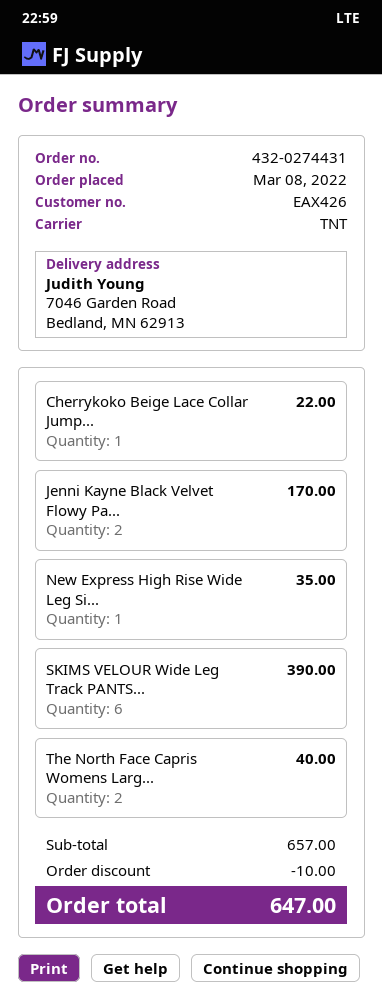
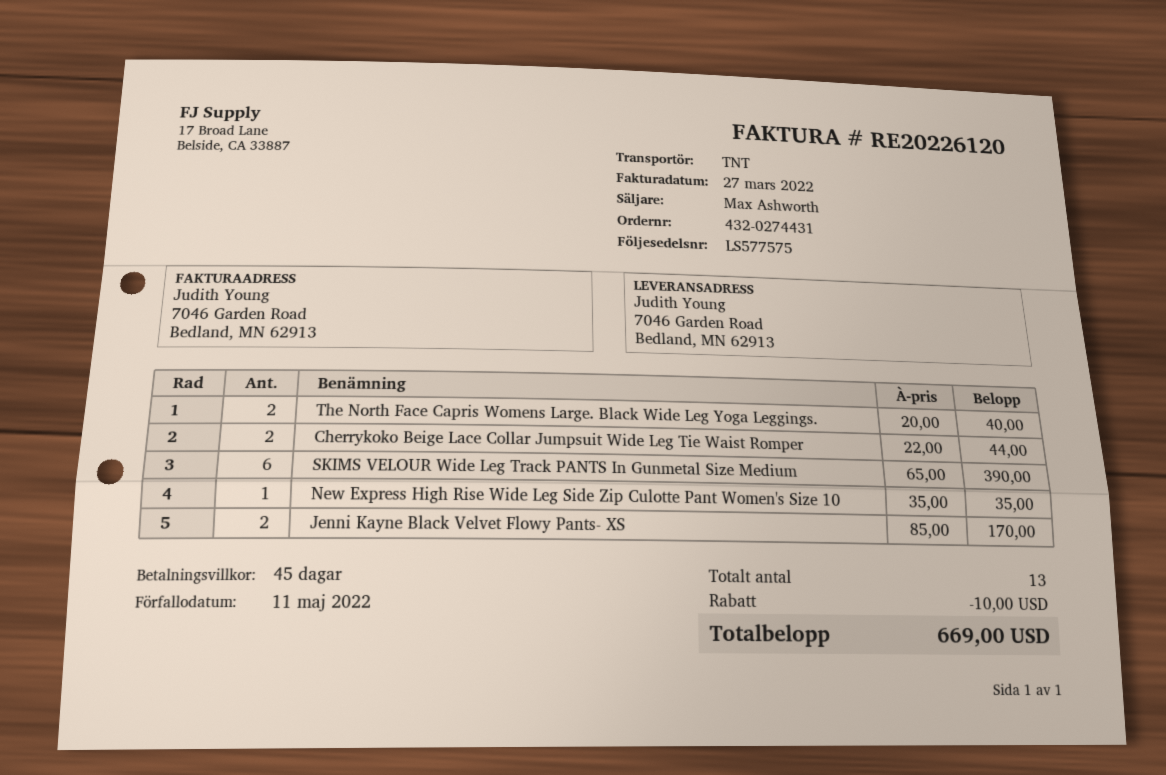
Cherrykoko Beige Lace Collar Jump...: 1 for 22.00 -> 2 for 44.00
total: 647.00 -> 669.00

